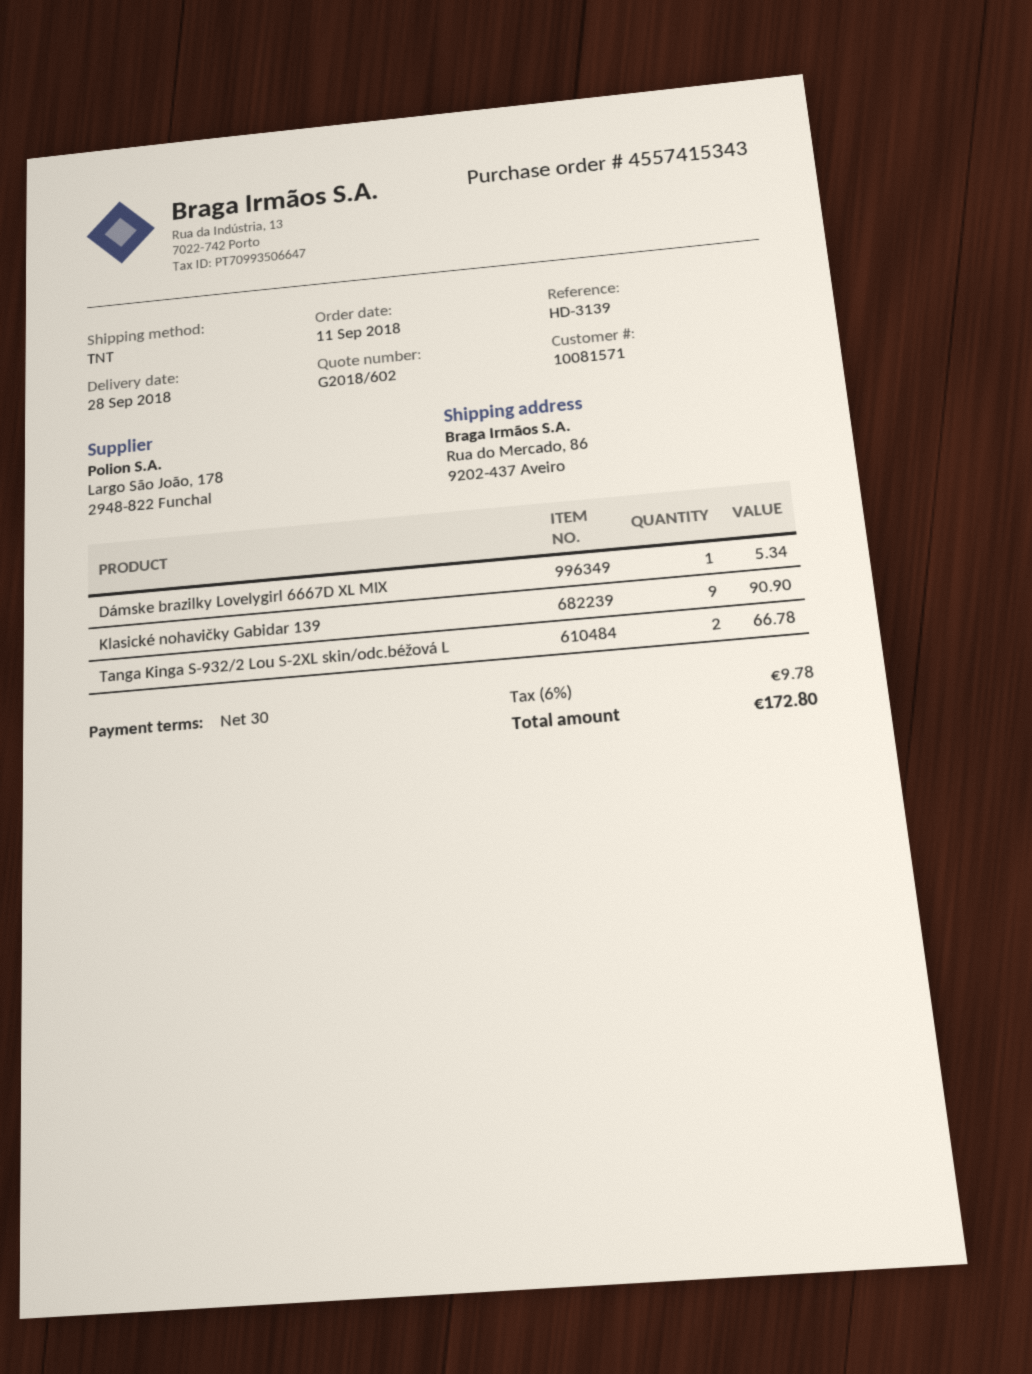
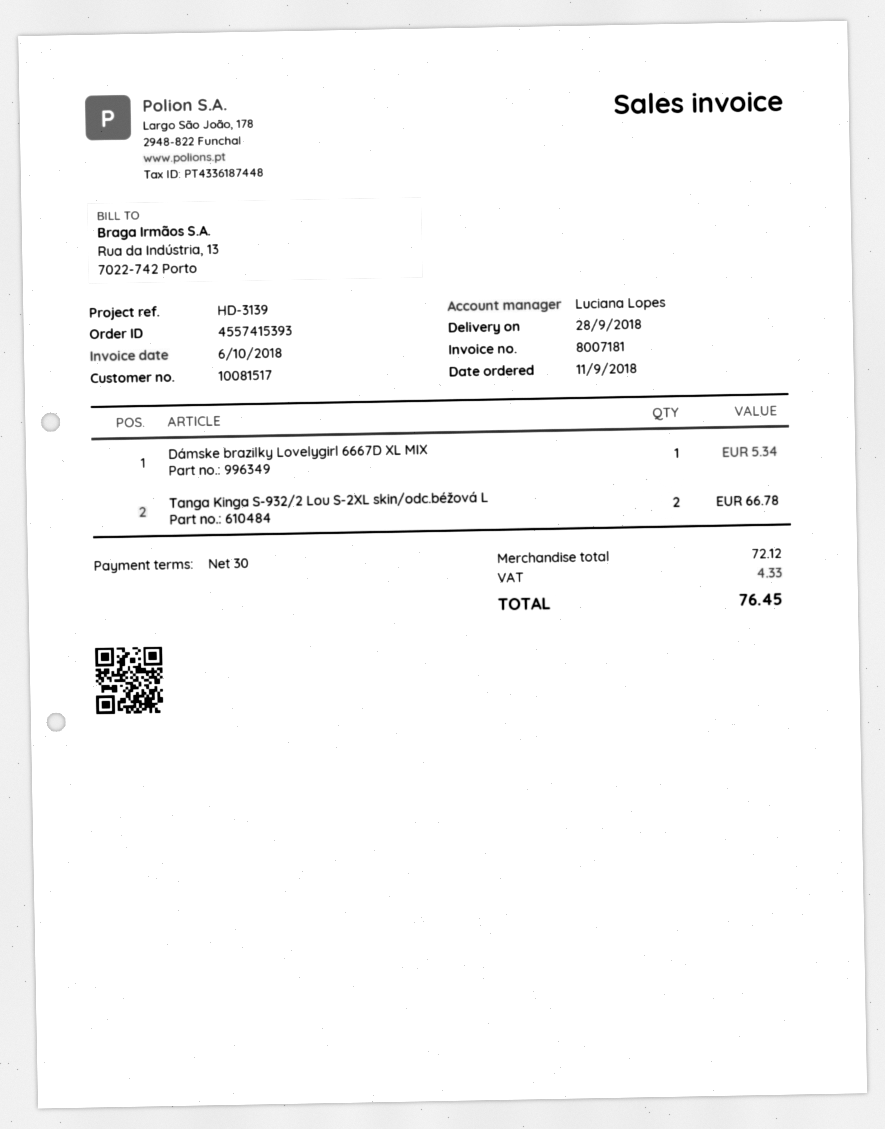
order number: 4557415343 -> 4557415393
customer number: 10081571 -> 10081517
Klasické nohavičky Gabidar 139: 9 for 90.90 -> none
tax: 9.78 -> 4.33
total: 172.80 -> 76.45

